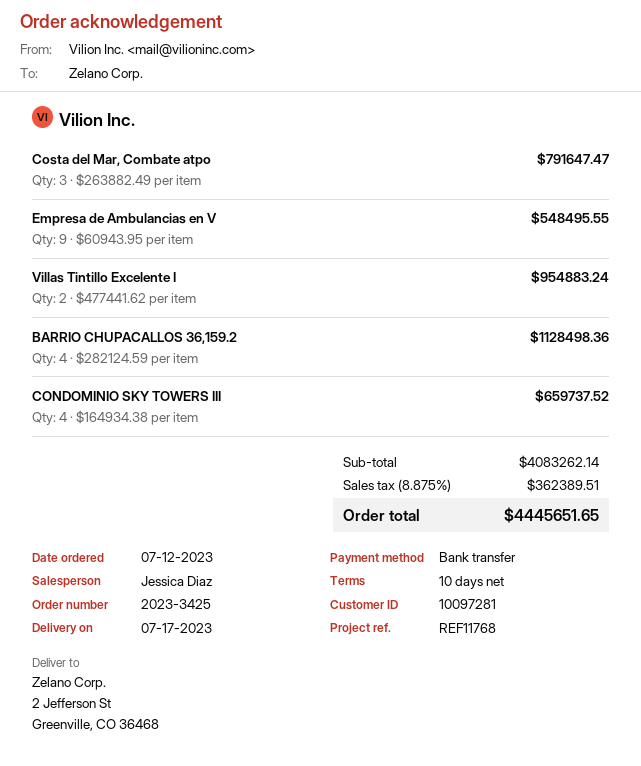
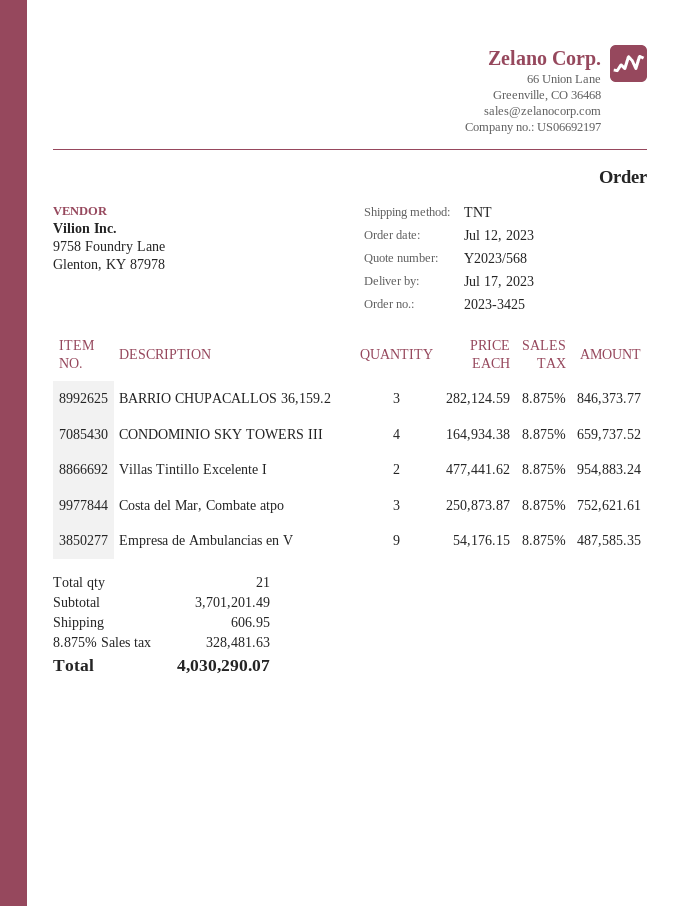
Costa del Mar, Combate atpo: 3 x 263882.49 = 791647.47 -> 3 x 250873.87 = 752621.61
Empresa de Ambulancias en V: 9 x 60943.95 = 548495.55 -> 9 x 54176.15 = 487585.35
BARRIO CHUPACALLOS 36,159.2: 4 x 282124.59 = 1128498.36 -> 3 x 282124.59 = 846373.77
subtotal: 4083262.14 -> 3701201.49
shipping: none -> 606.95
tax: 8.875% = 362389.51 -> 8.875% = 328481.63
total: 4445651.65 -> 4030290.07

